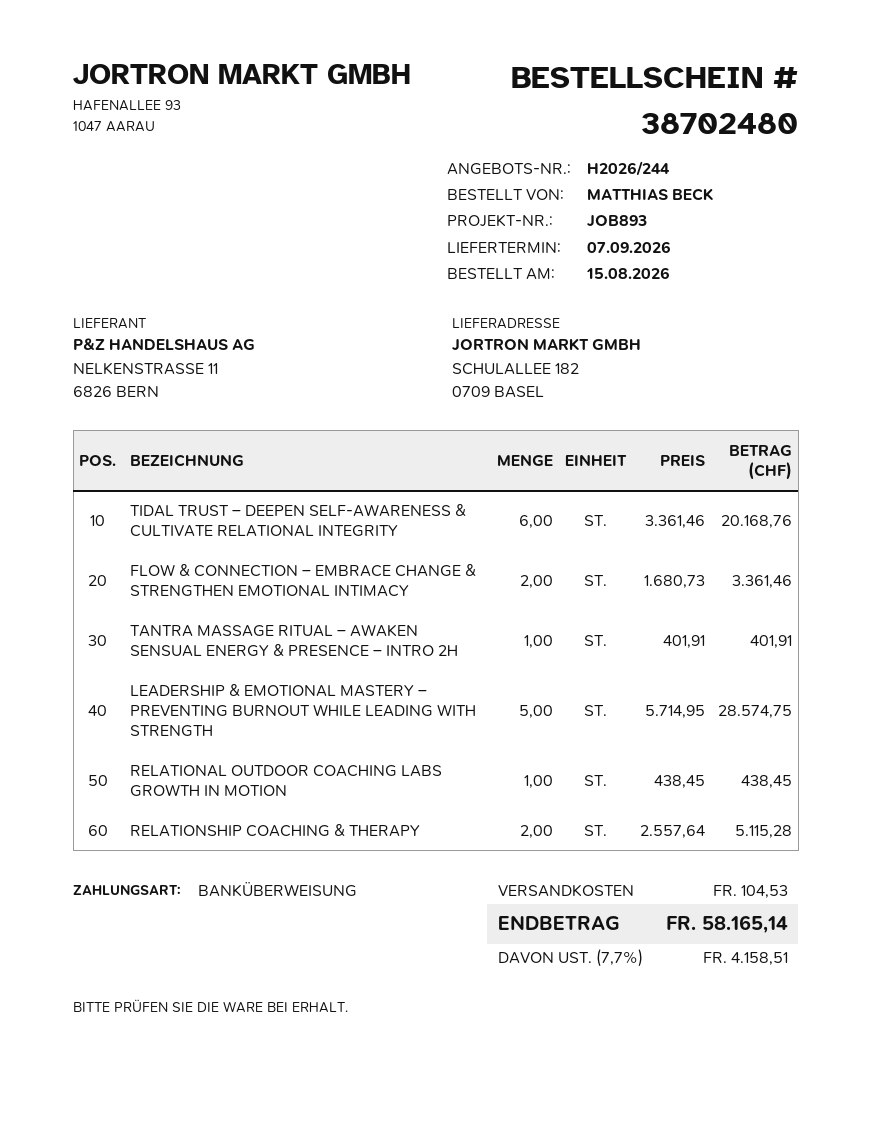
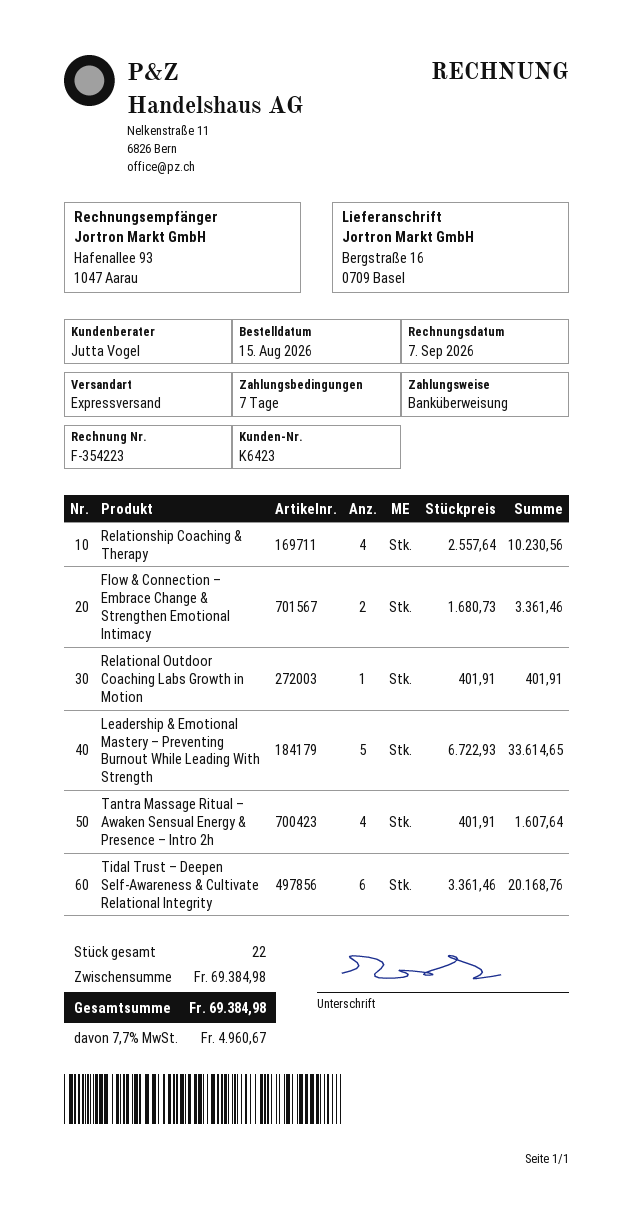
ship to: SCHULALLEE 182, 0709 BASEL -> Bergstraße 16, 0709 Basel
TANTRA MASSAGE RITUAL – AWAKEN SENSUAL ENERGY & PRESENCE – INTRO 2H: 1 x 401.91 = 401.91 -> 4 x 401.91 = 1607.64
LEADERSHIP & EMOTIONAL MASTERY – PREVENTING BURNOUT WHILE LEADING WITH STRENGTH: 5 x 5714.95 = 28574.75 -> 5 x 6722.93 = 33614.65
RELATIONAL OUTDOOR COACHING LABS GROWTH IN MOTION: 1 x 438.45 = 438.45 -> 1 x 401.91 = 401.91
RELATIONSHIP COACHING & THERAPY: 2 x 2557.64 = 5115.28 -> 4 x 2557.64 = 10230.56
shipping: 104.53 -> none
tax: 7.7% = 4158.51 -> 7.7% = 4960.67
total: 58165.14 -> 69384.98

